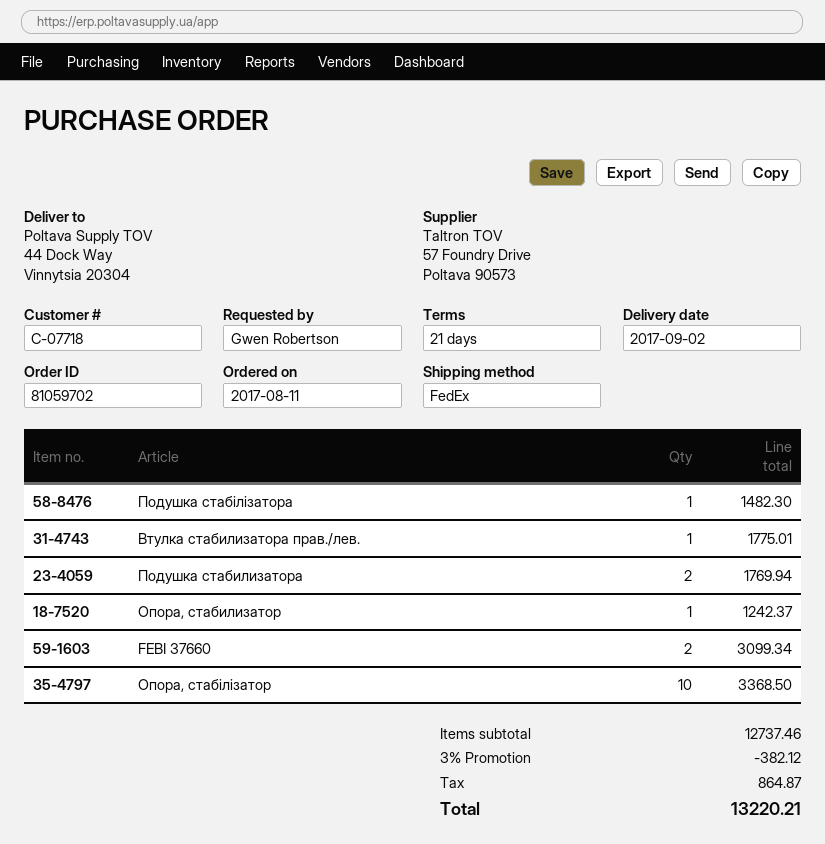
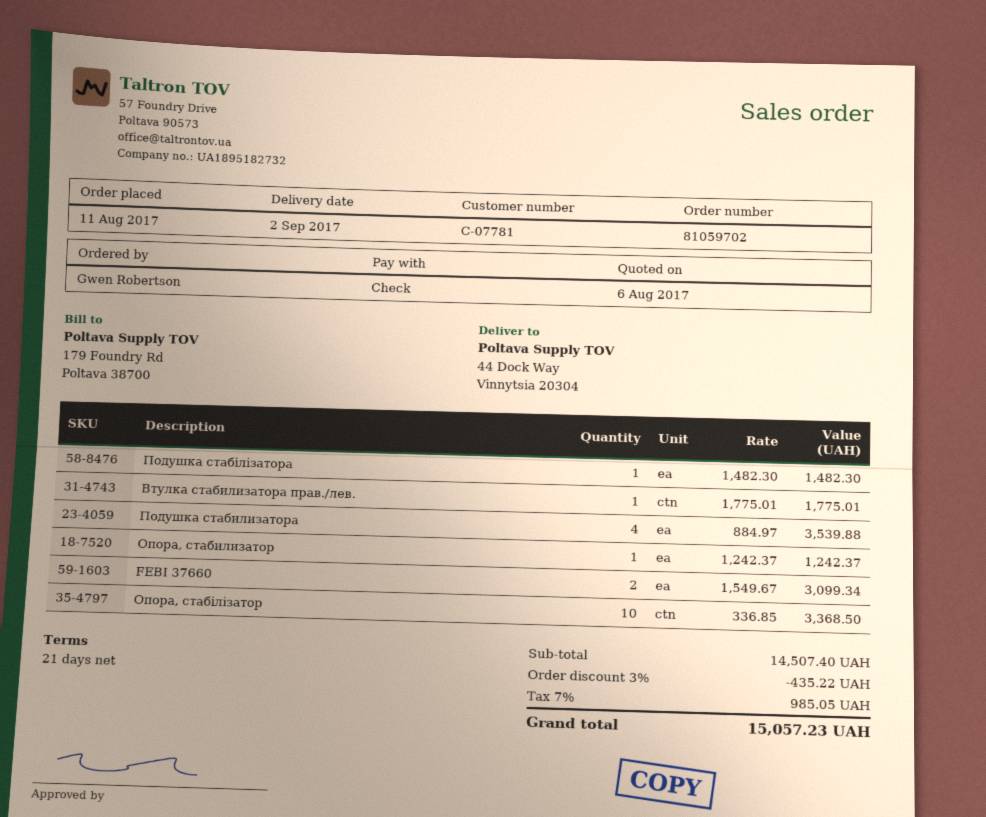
customer number: C-07718 -> C-07781
Подушка стабилизатора: 2 for 1769.94 -> 4 for 3539.88
subtotal: 12737.46 -> 14507.40
discount: 3% = 382.12 -> 3% = 435.22
tax: 864.87 -> 985.05
total: 13220.21 -> 15057.23

